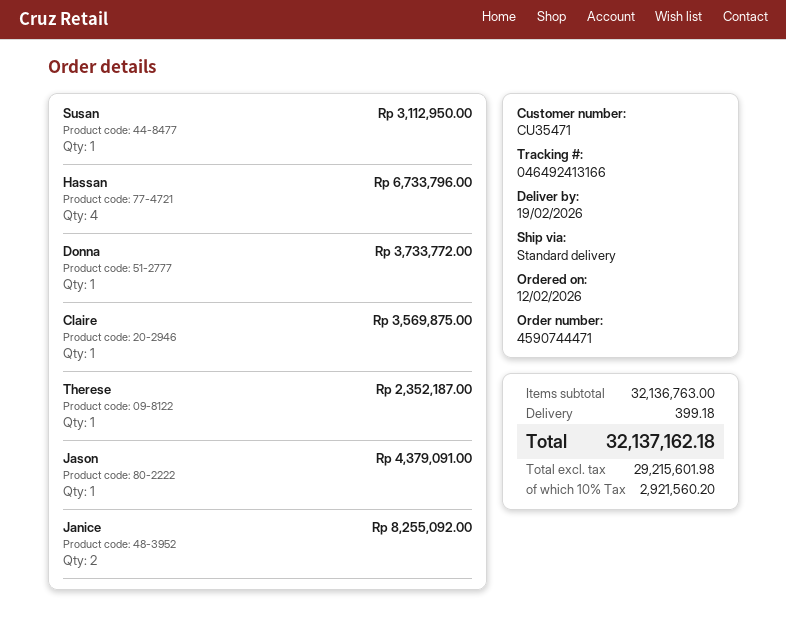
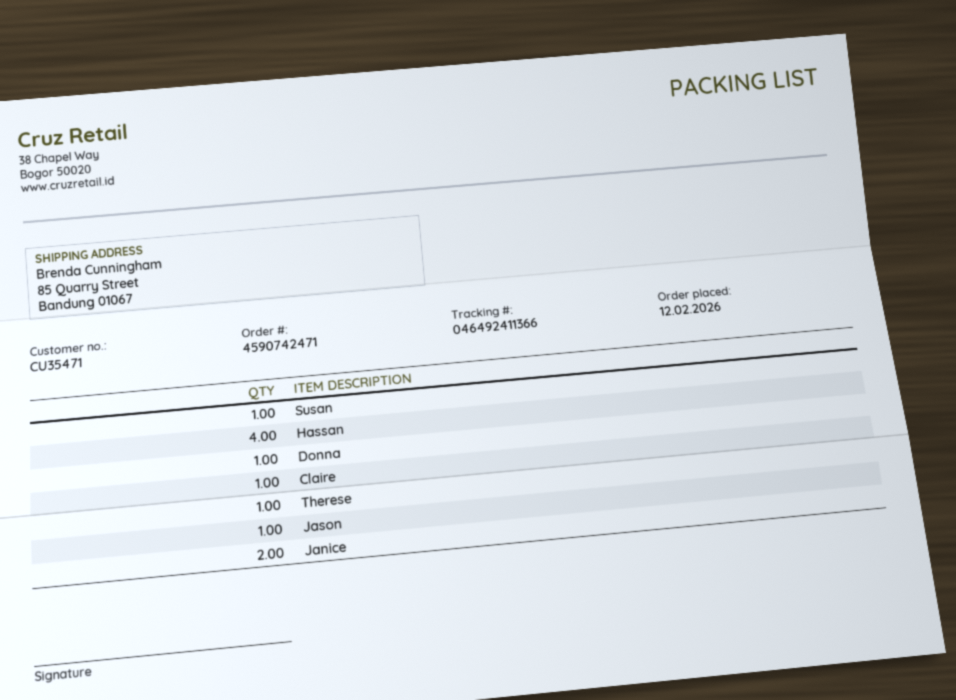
order number: 4590744471 -> 4590742471
tracking number: 046492413166 -> 046492411366

